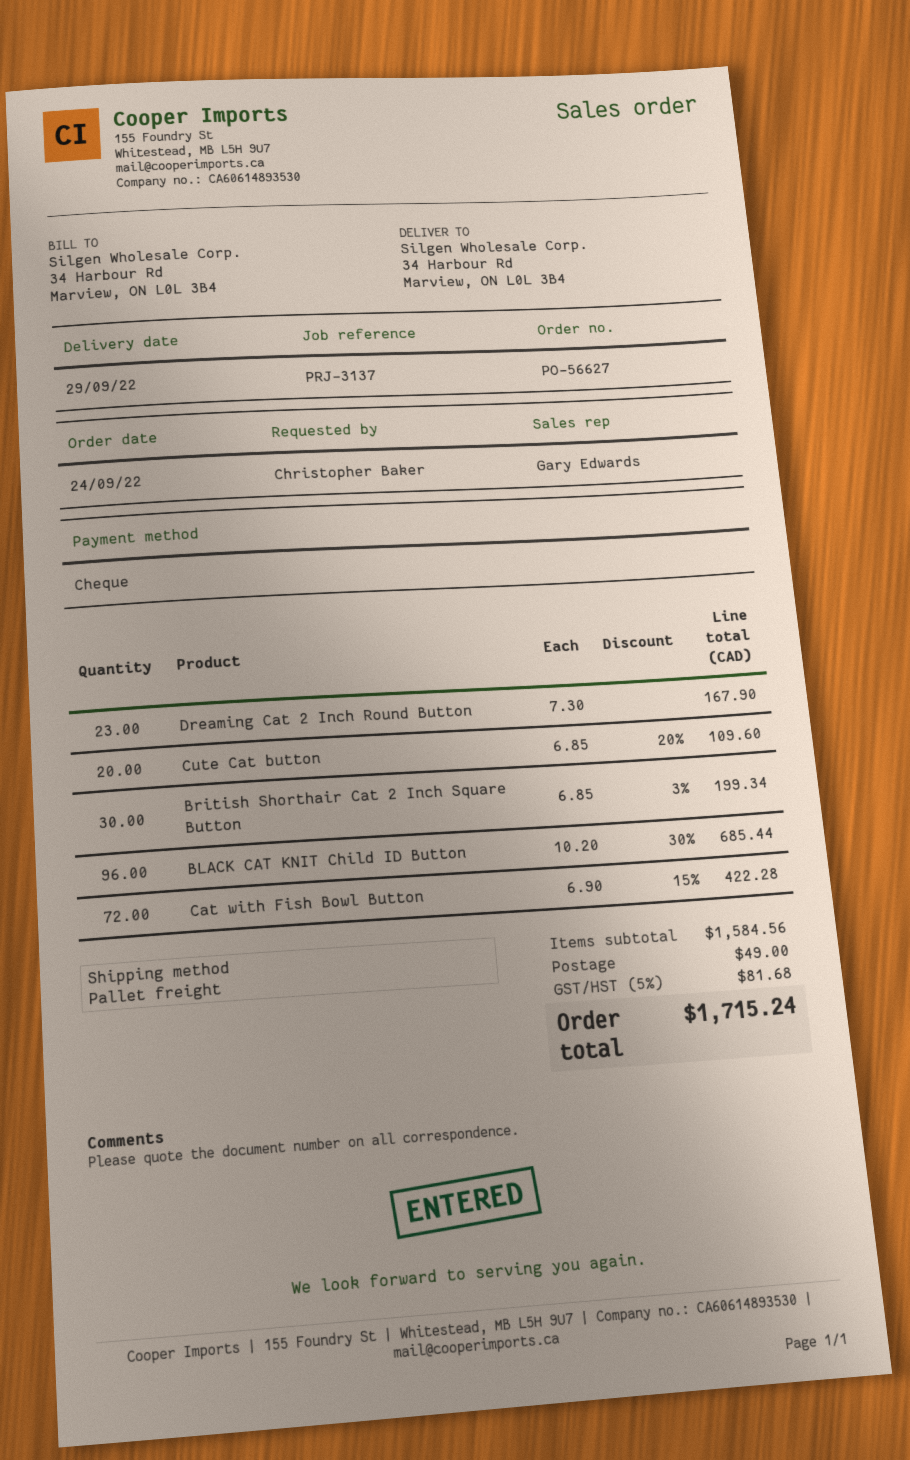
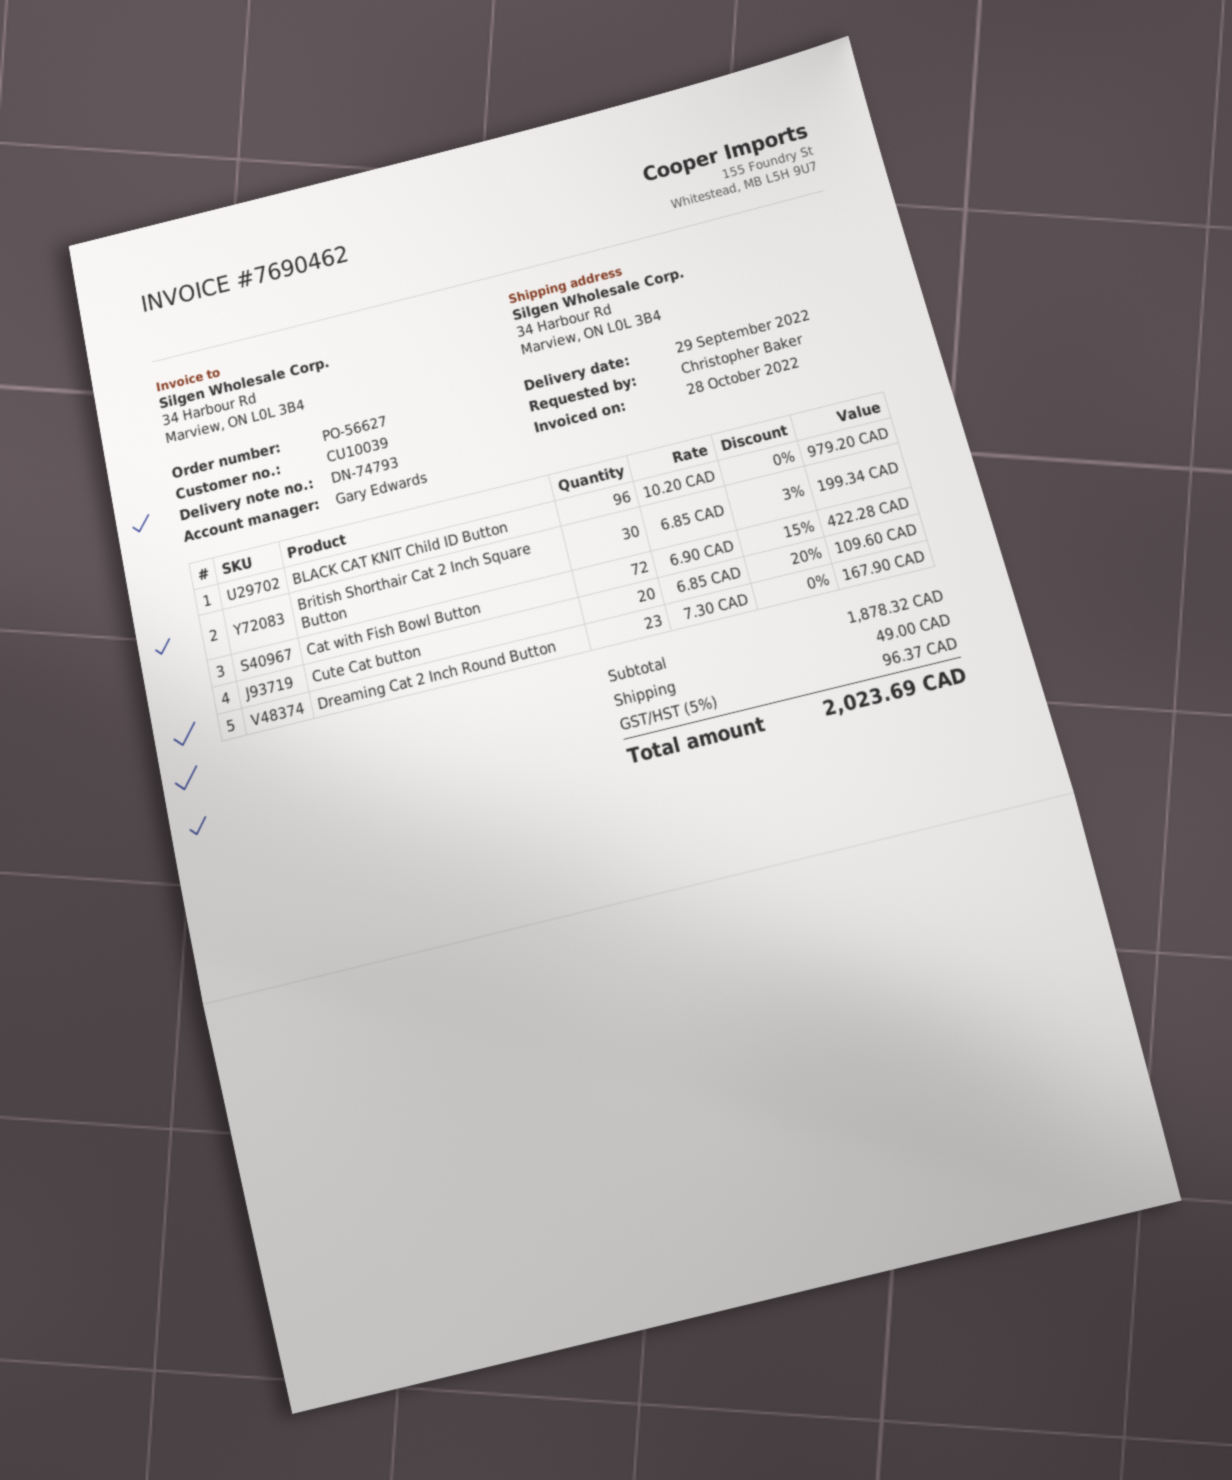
BLACK CAT KNIT Child ID Button: 96 x 10.20 - 30% = 685.44 -> 96 x 10.20 = 979.20
subtotal: 1584.56 -> 1878.32
tax: 5% = 81.68 -> 5% = 96.37
total: 1715.24 -> 2023.69

